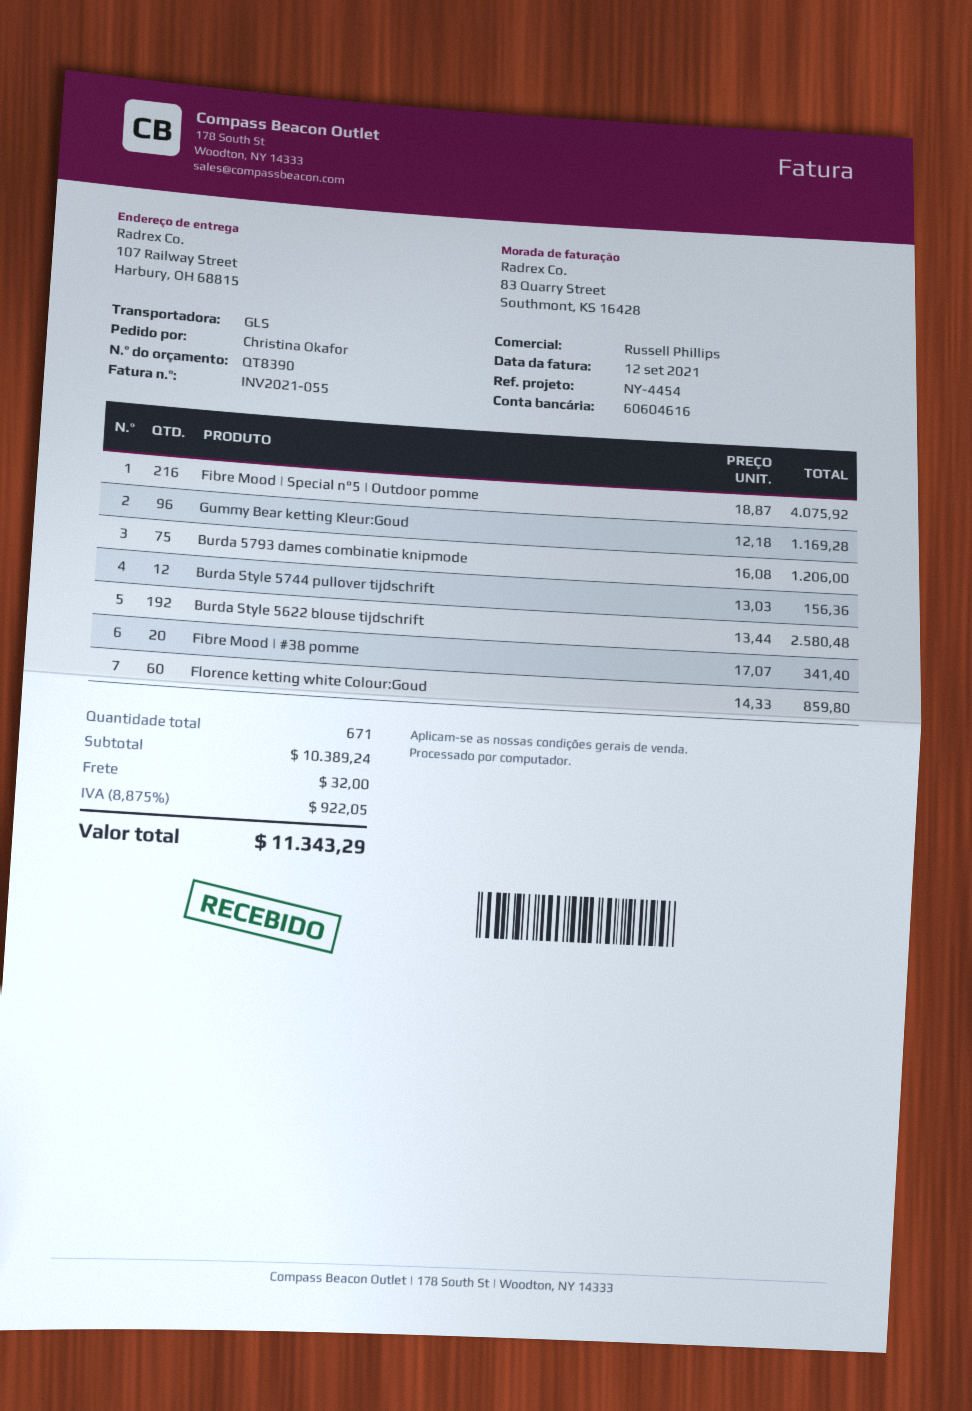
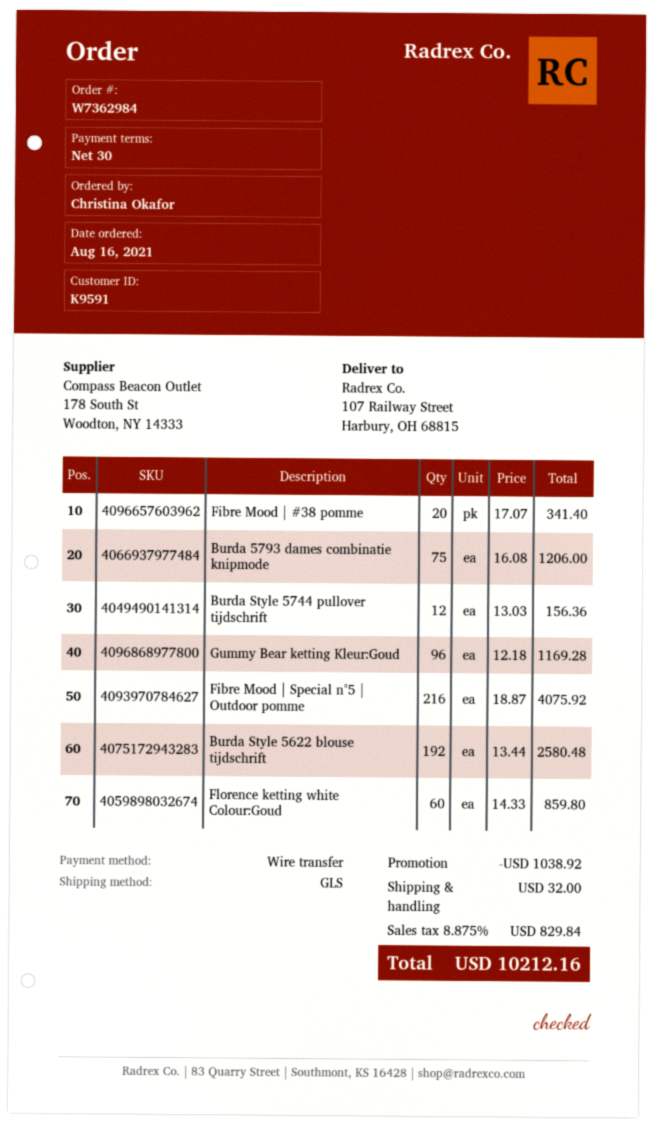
discount: none -> 1038.92
tax: 8.875% = 922.05 -> 8.875% = 829.84
total: 11343.29 -> 10212.16

